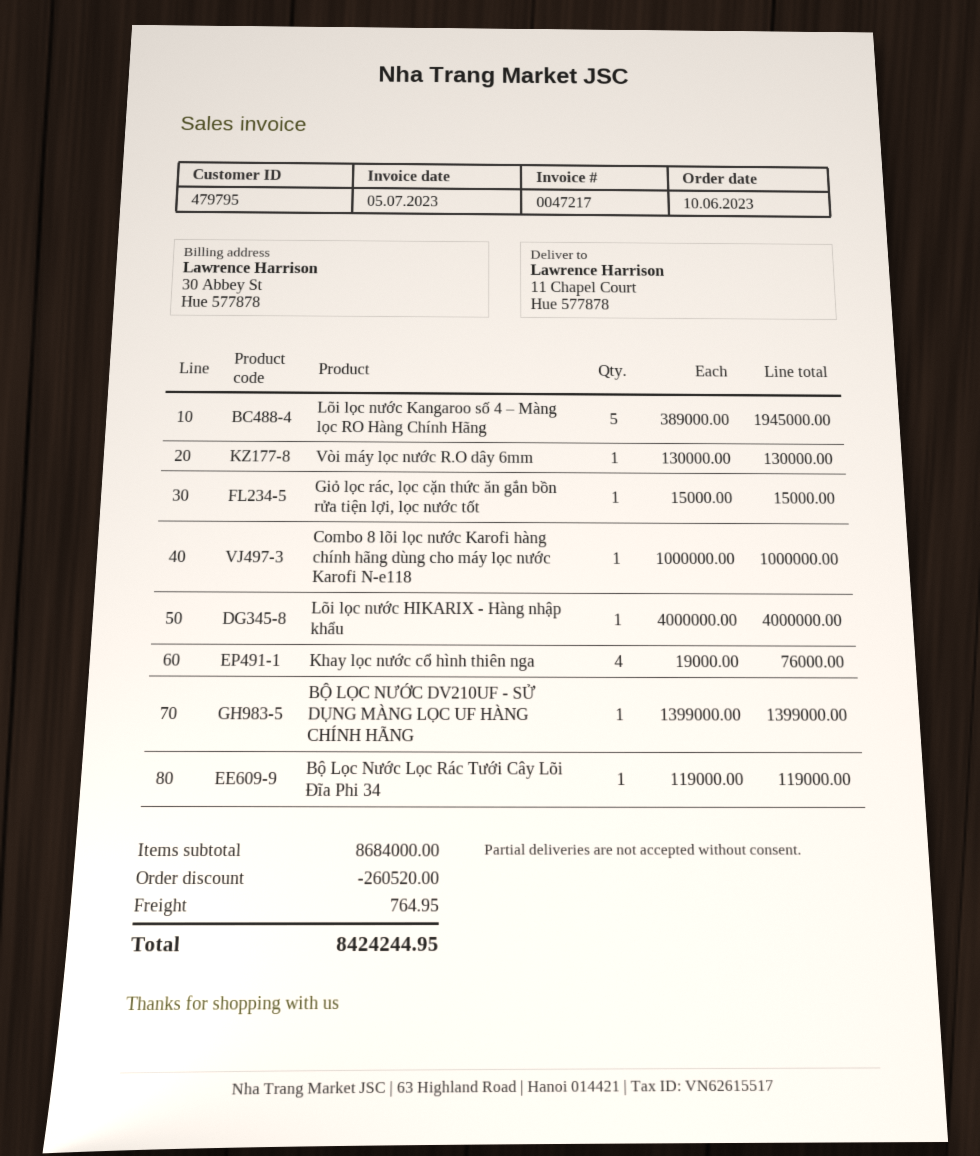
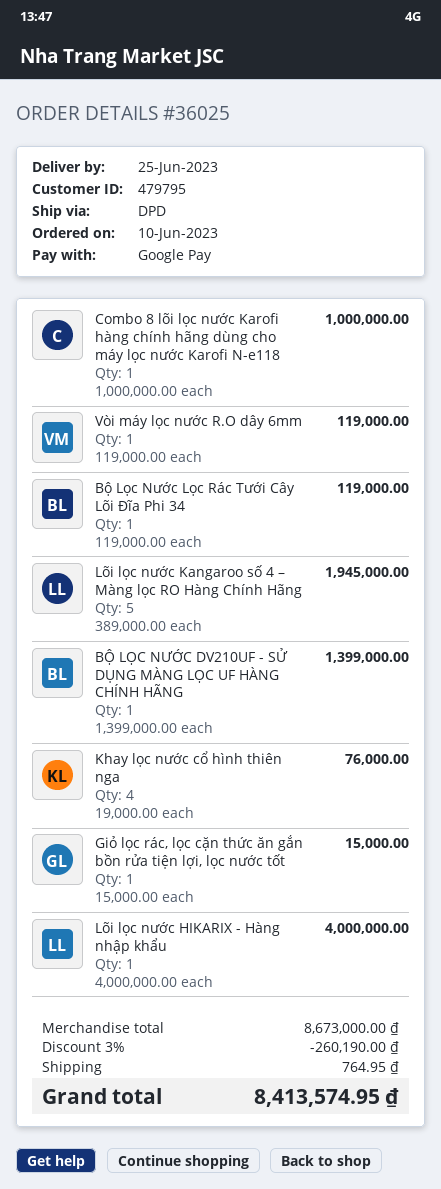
Vòi máy lọc nước R.O dây 6mm: 1 x 130000.00 = 130000.00 -> 1 x 119000.00 = 119000.00
subtotal: 8684000.00 -> 8673000.00
discount: 260520.00 -> 260190.00
total: 8424244.95 -> 8413574.95

